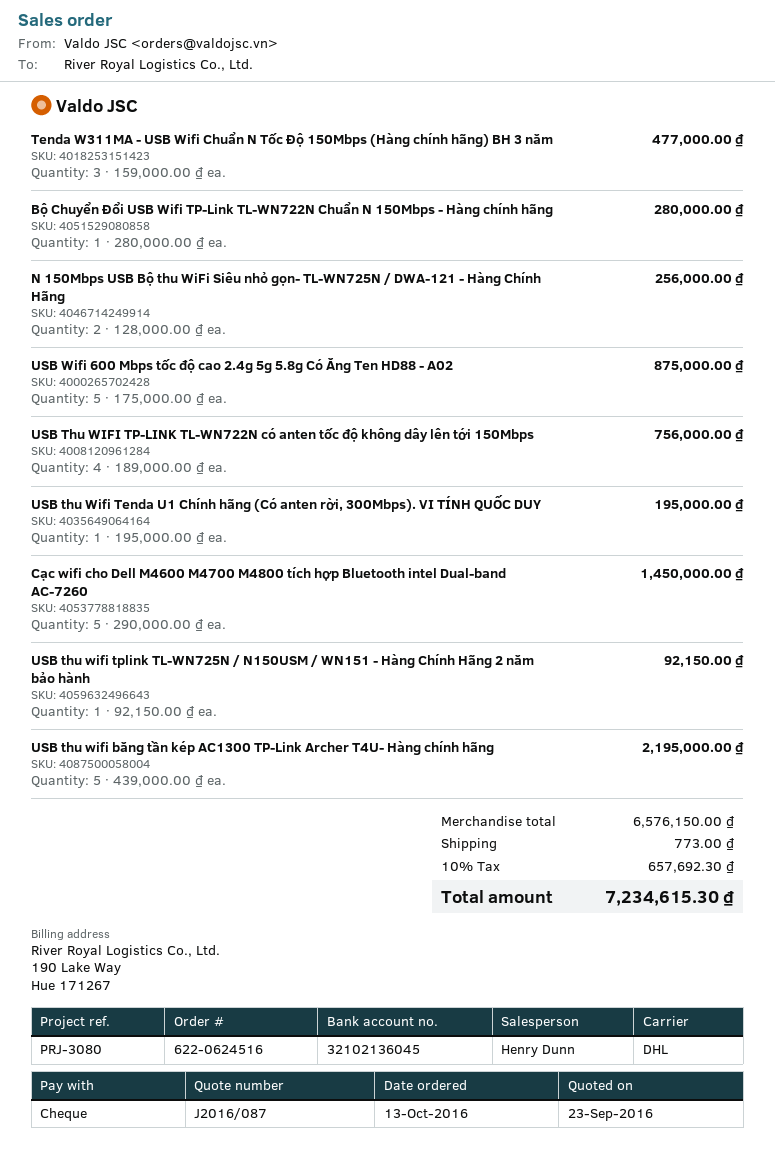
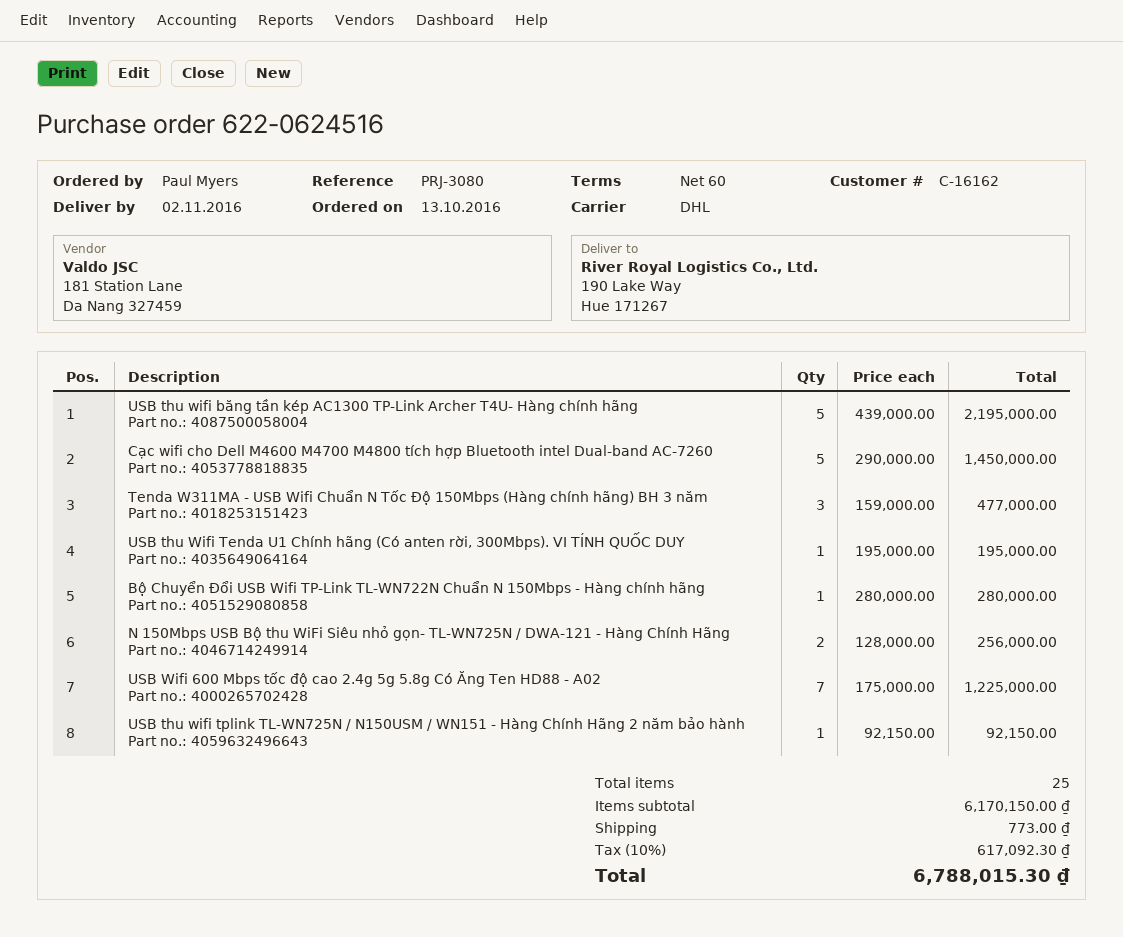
USB Wifi 600 Mbps tốc độ cao 2.4g 5g 5.8g Có Ăng Ten HD88 - A02: 5 x 175000.00 = 875000.00 -> 7 x 175000.00 = 1225000.00
USB Thu WIFI TP-LINK TL-WN722N có anten tốc độ không dây lên tới 150Mbps: 4 x 189000.00 = 756000.00 -> none
subtotal: 6576150.00 -> 6170150.00
tax: 10% = 657692.30 -> 10% = 617092.30
total: 7234615.30 -> 6788015.30

